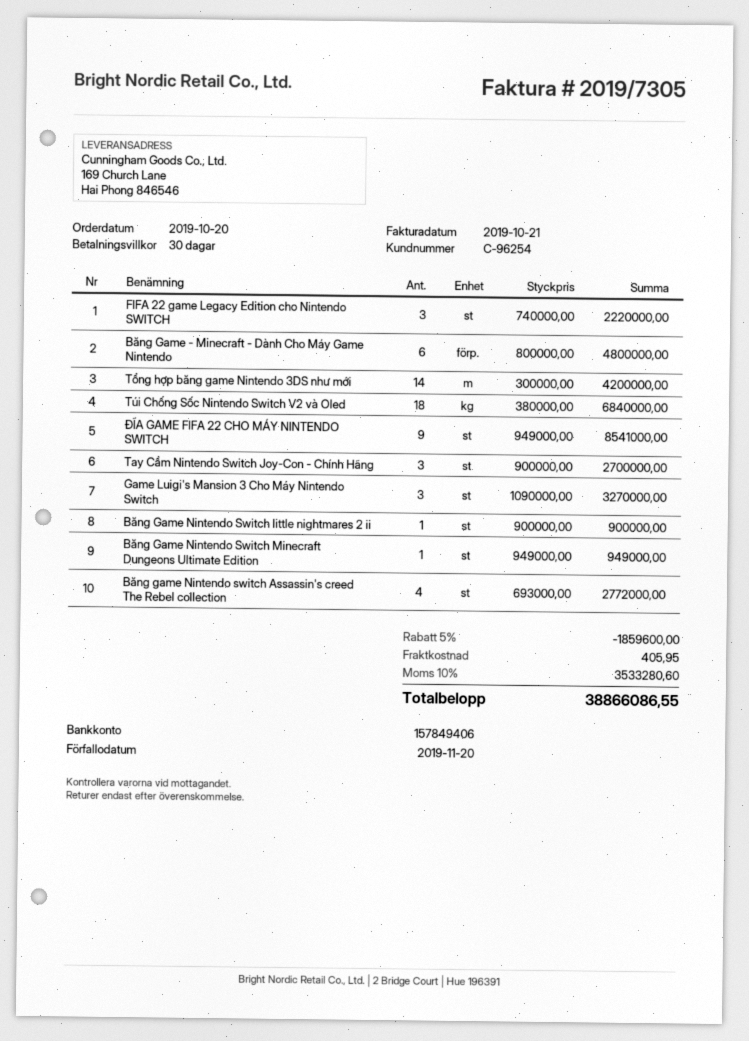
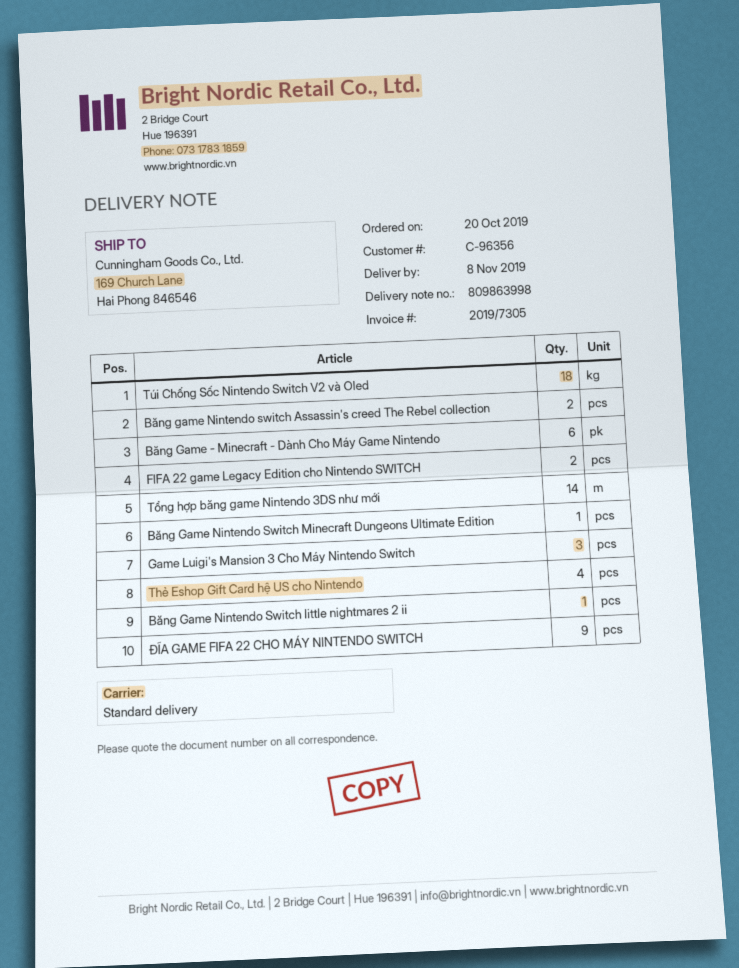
customer number: C-96254 -> C-96356
FIFA 22 game Legacy Edition cho Nintendo SWITCH: 3 -> 2
Tay Cầm Nintendo Switch Joy-Con - Chính Hãng: 3 -> none
Băng game Nintendo switch Assassin's creed The Rebel collection: 4 -> 2
Thẻ Eshop Gift Card hệ US cho Nintendo: none -> 4

